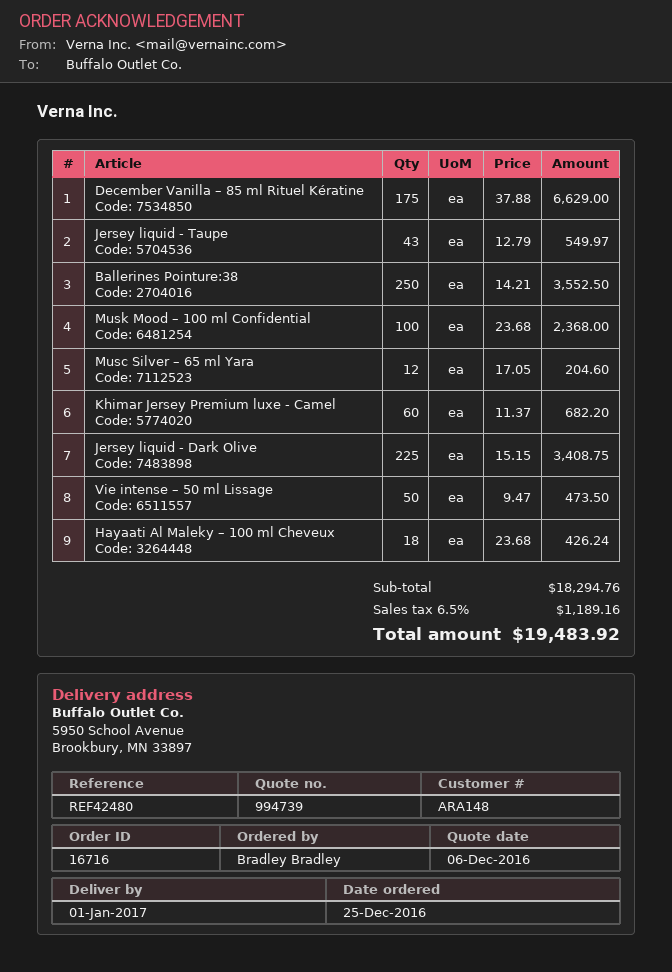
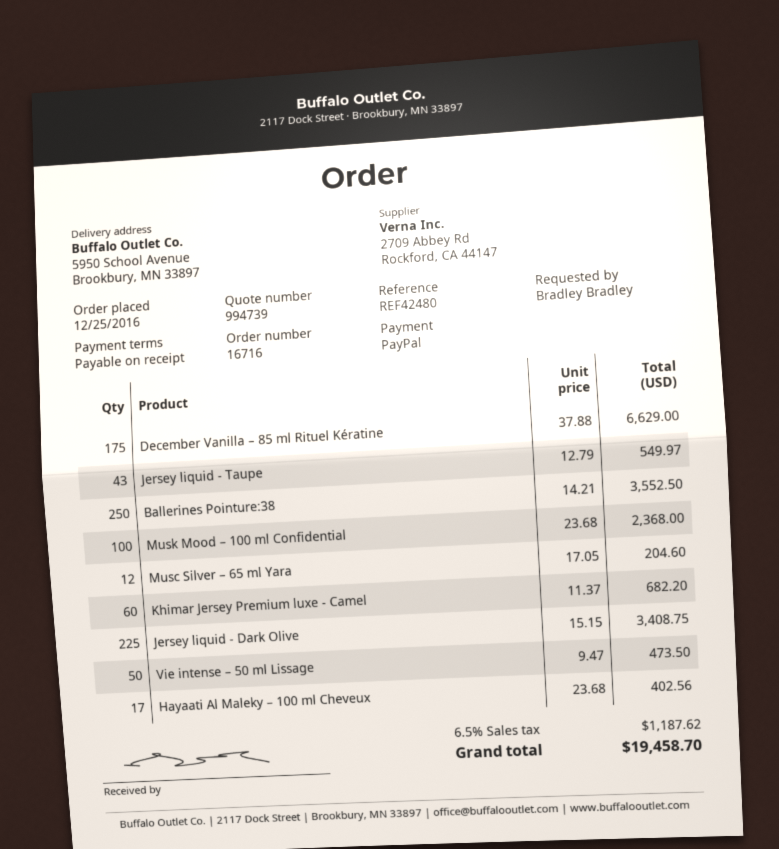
Hayaati Al Maleky – 100 ml Cheveux: 18 x 23.68 = 426.24 -> 17 x 23.68 = 402.56
tax: 6.5% = 1189.16 -> 6.5% = 1187.62
total: 19483.92 -> 19458.70

